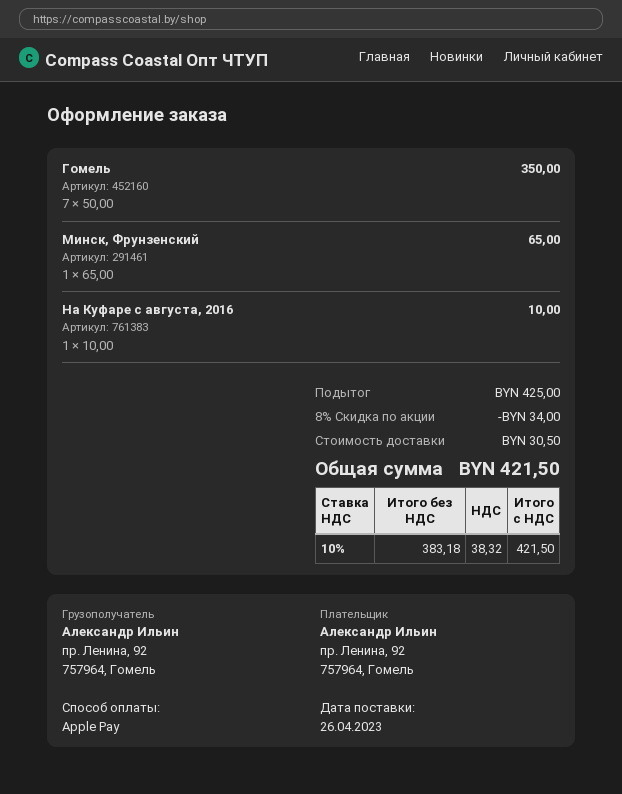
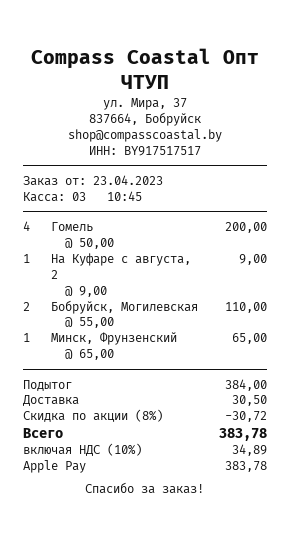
Гомель: 7 x 50.00 = 350.00 -> 4 x 50.00 = 200.00
На Куфаре с августа, 2016: 1 x 10.00 = 10.00 -> 1 x 9.00 = 9.00
Бобруйск, Могилевская: none -> 2 x 55.00 = 110.00
subtotal: 425.00 -> 384.00
discount: 8% = 34.00 -> 8% = 30.72
tax: 10% = 38.32 -> 10% = 34.89
total: 421.50 -> 383.78

